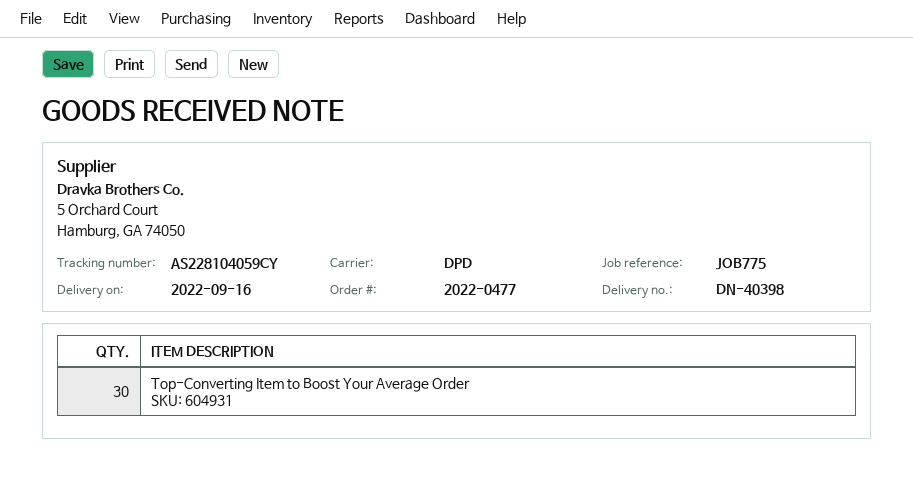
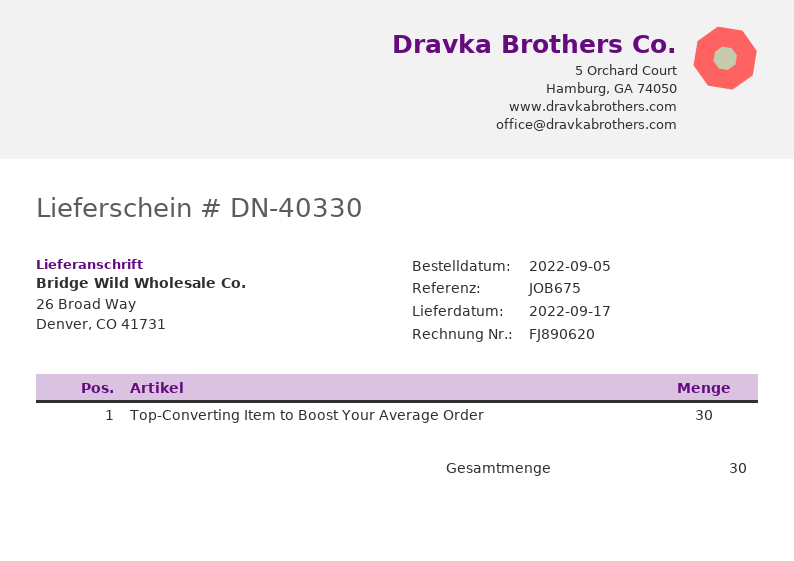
delivery note number: DN-40398 -> DN-40330
delivery date: 2022-09-16 -> 2022-09-17
reference: JOB775 -> JOB675

